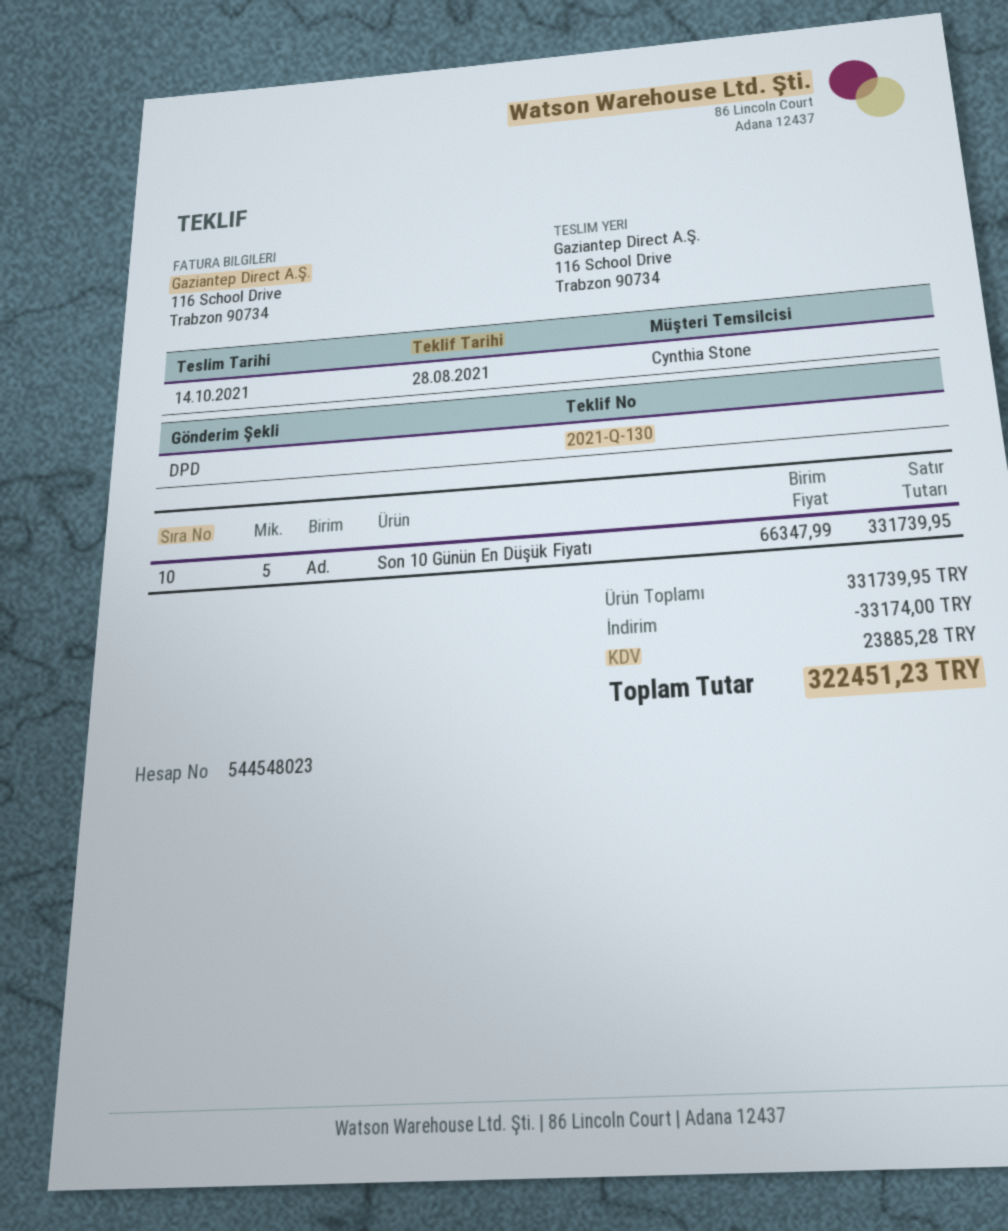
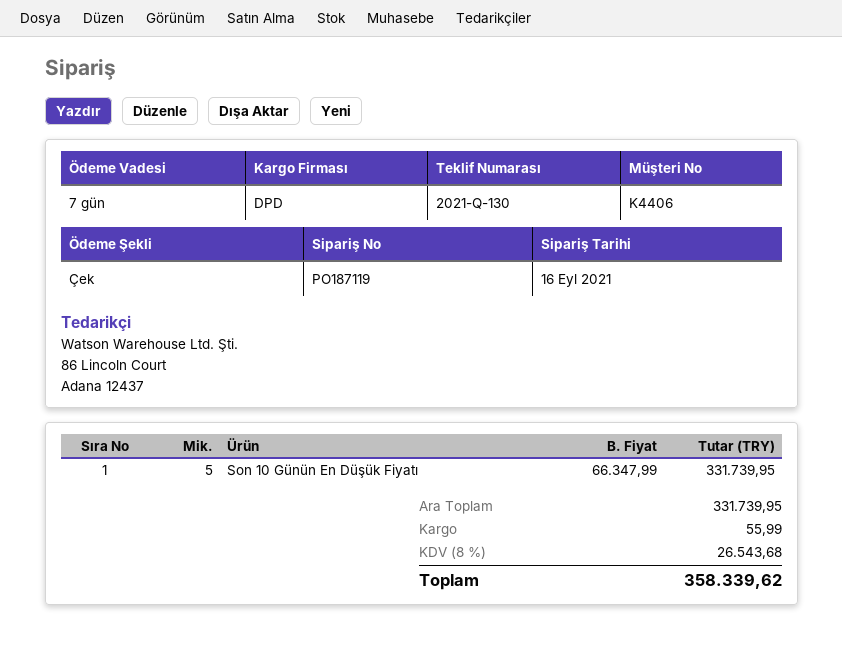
discount: 33174.00 -> none
shipping: none -> 55.99
tax: 23885.28 -> 26543.68
total: 322451.23 -> 358339.62

